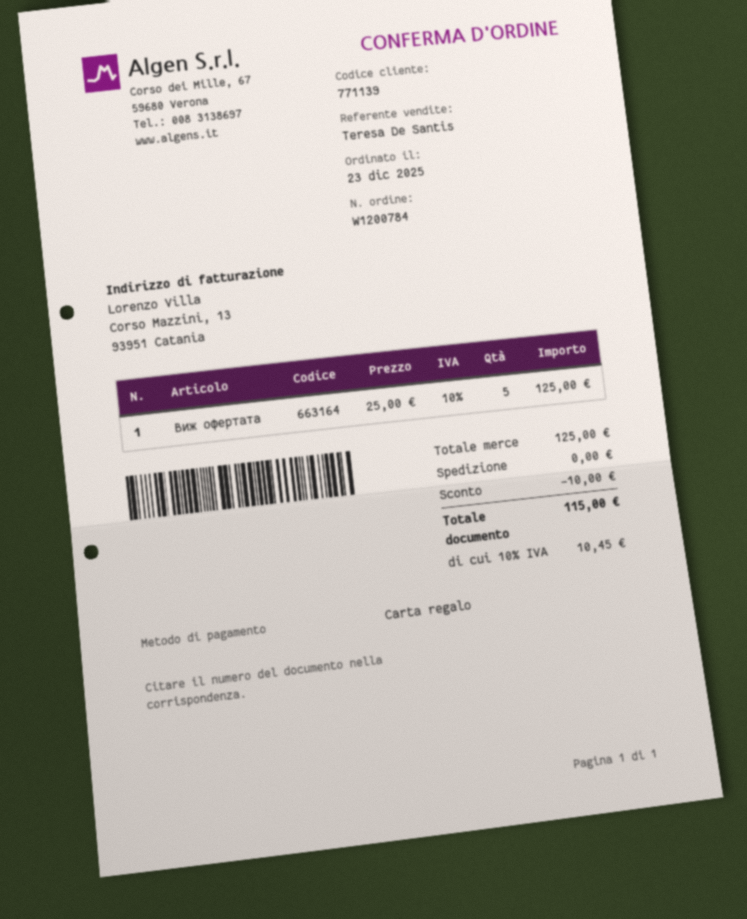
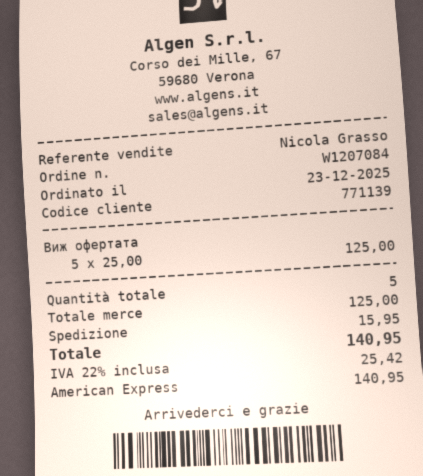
order number: W1200784 -> W1207084
sales rep: Teresa De Santis -> Nicola Grasso
payment method: gift card -> American Express
discount: 10.00 -> none
shipping: 0.00 -> 15.95
tax: 10% = 10.45 -> 22% = 25.42
total: 115.00 -> 140.95

